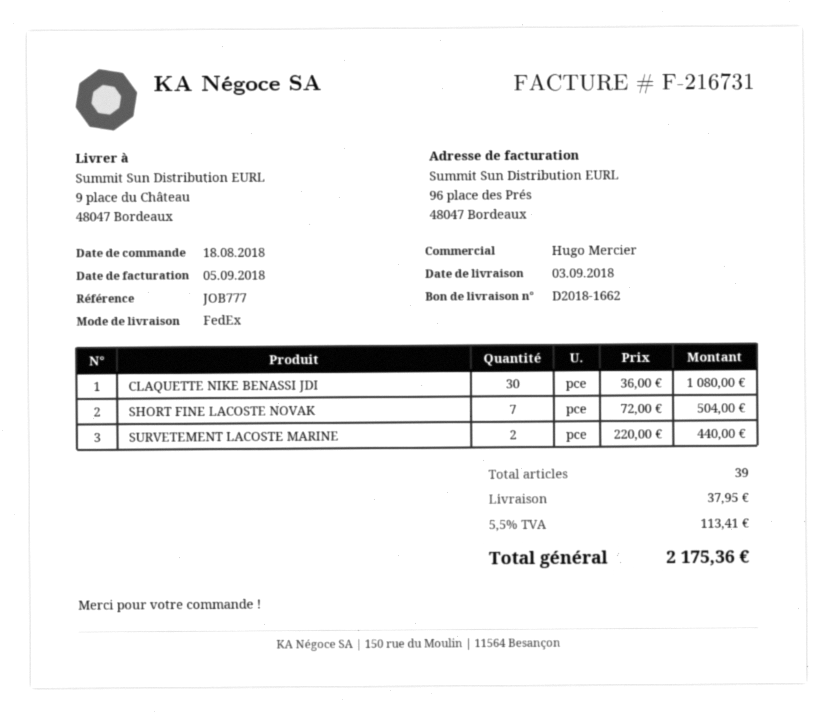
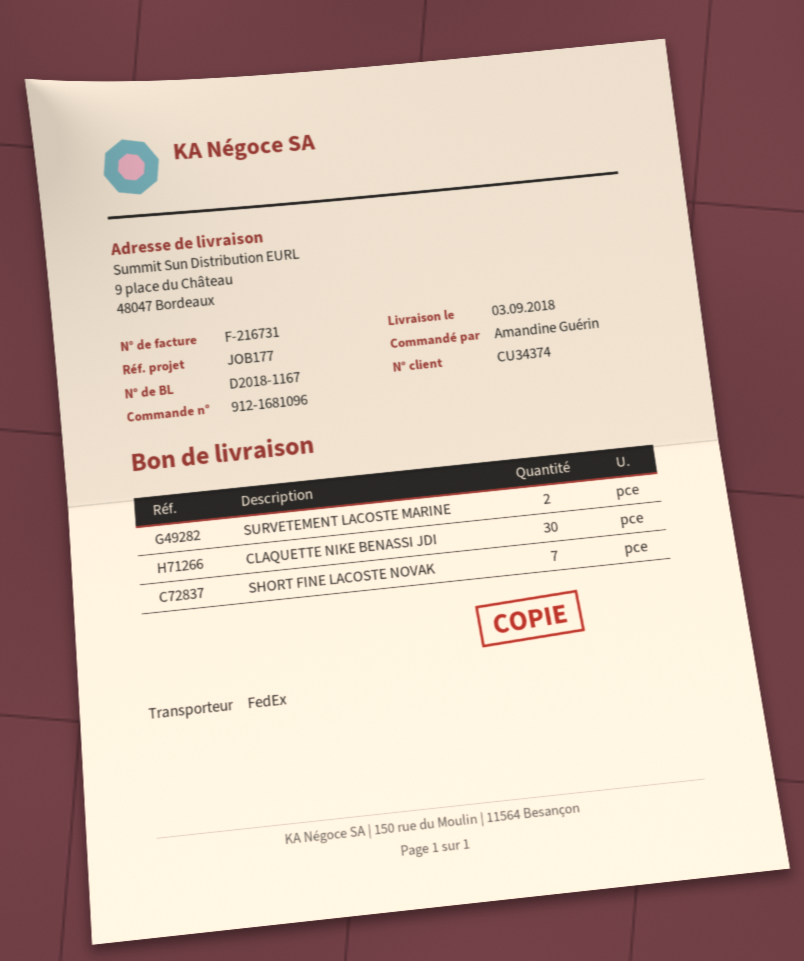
delivery note number: D2018-1662 -> D2018-1167
reference: JOB777 -> JOB177

